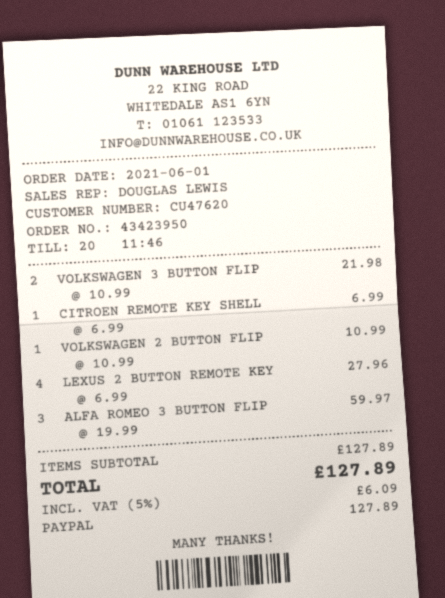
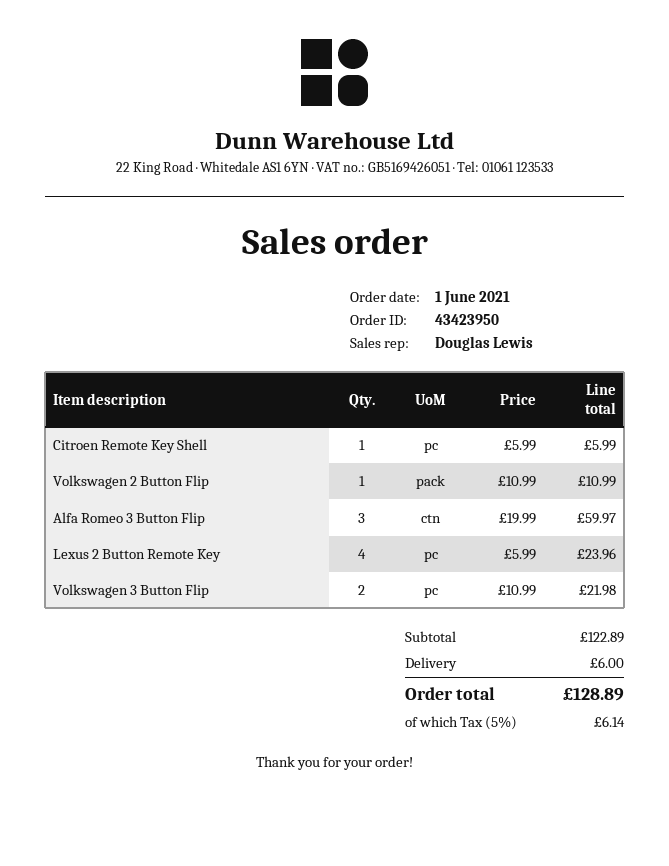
CITROEN REMOTE KEY SHELL: 1 x 6.99 = 6.99 -> 1 x 5.99 = 5.99
LEXUS 2 BUTTON REMOTE KEY: 4 x 6.99 = 27.96 -> 4 x 5.99 = 23.96
subtotal: 127.89 -> 122.89
shipping: none -> 6.00
tax: 5% = 6.09 -> 5% = 6.14
total: 127.89 -> 128.89

